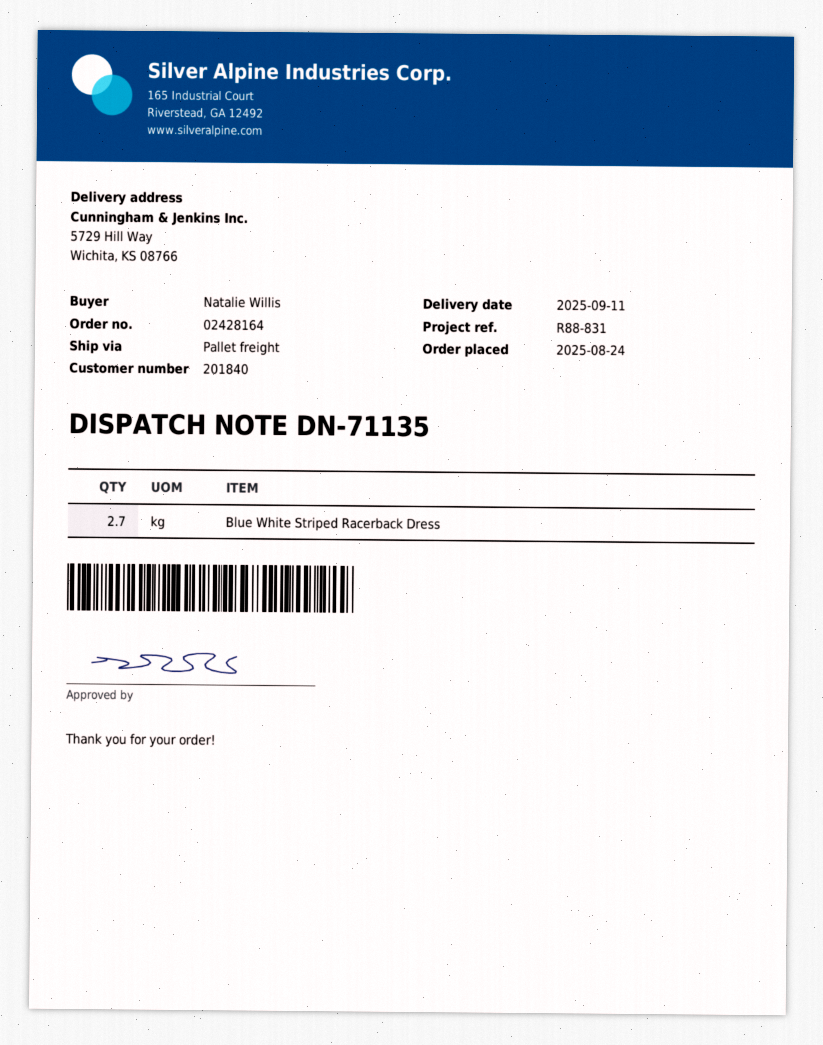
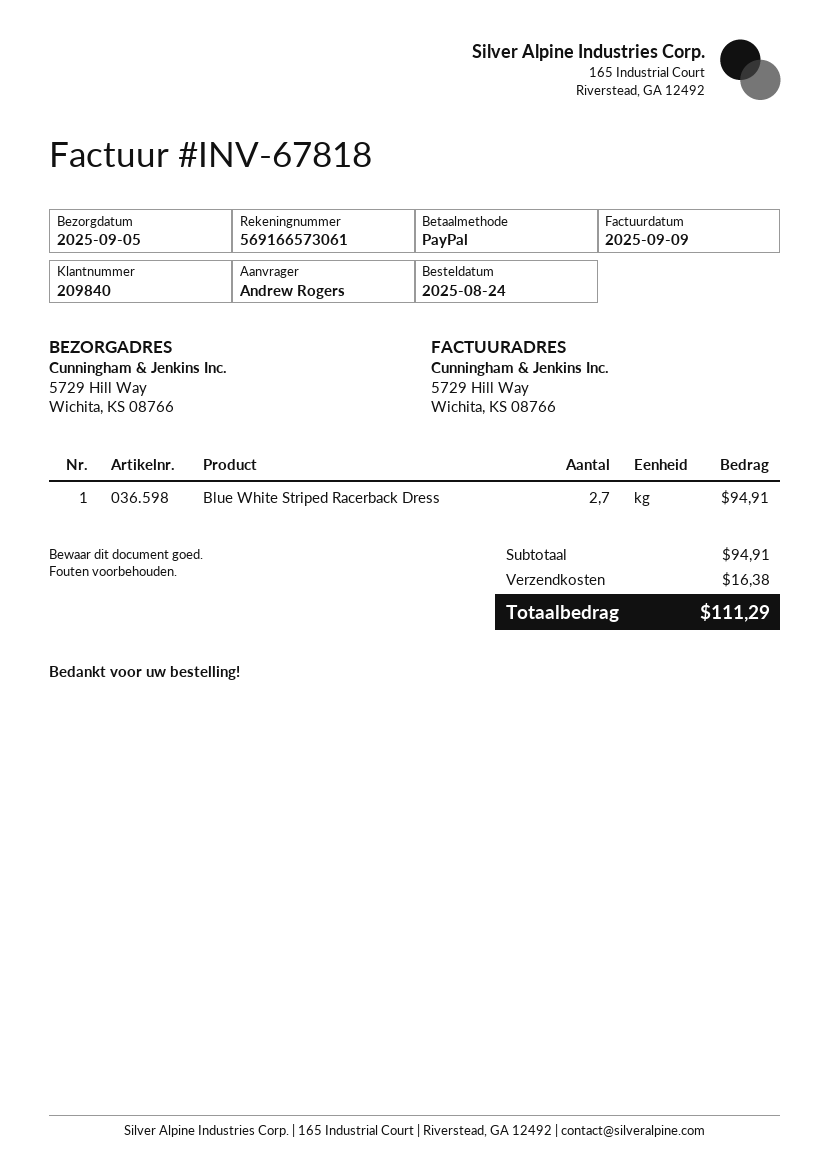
delivery date: 2025-09-11 -> 2025-09-05
customer number: 201840 -> 209840
ordered by: Natalie Willis -> Andrew Rogers

